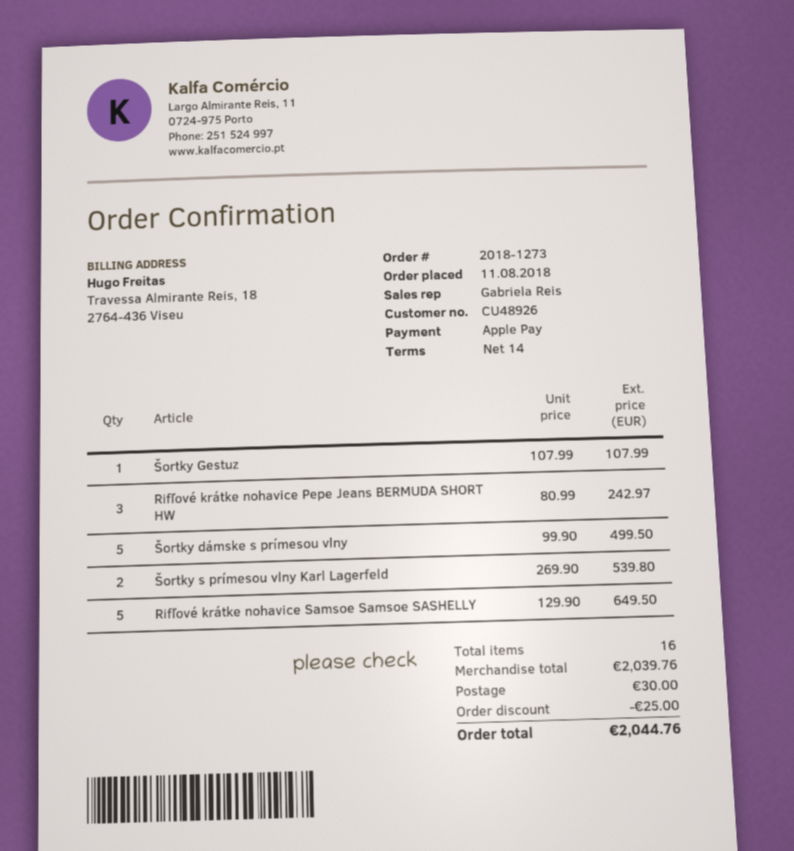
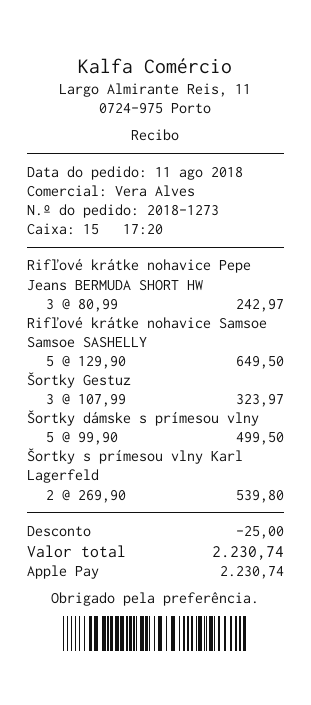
sales rep: Gabriela Reis -> Vera Alves
Šortky Gestuz: 1 x 107.99 = 107.99 -> 3 x 107.99 = 323.97
shipping: 30.00 -> none
total: 2044.76 -> 2230.74

